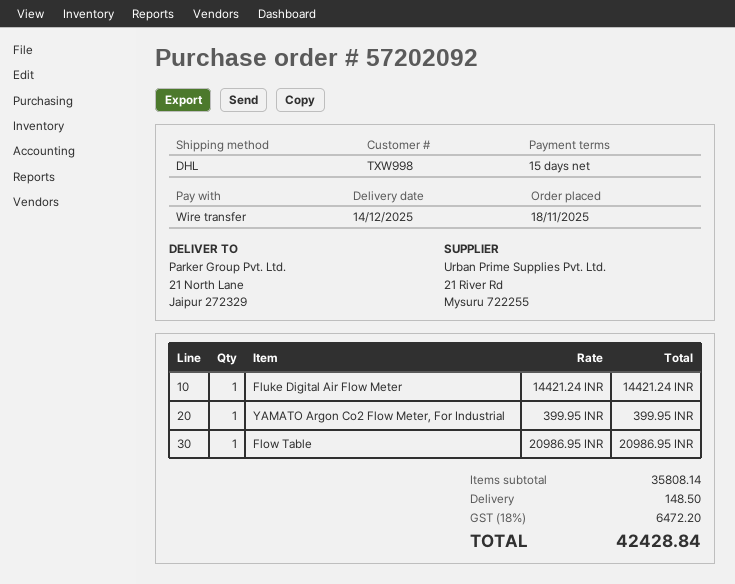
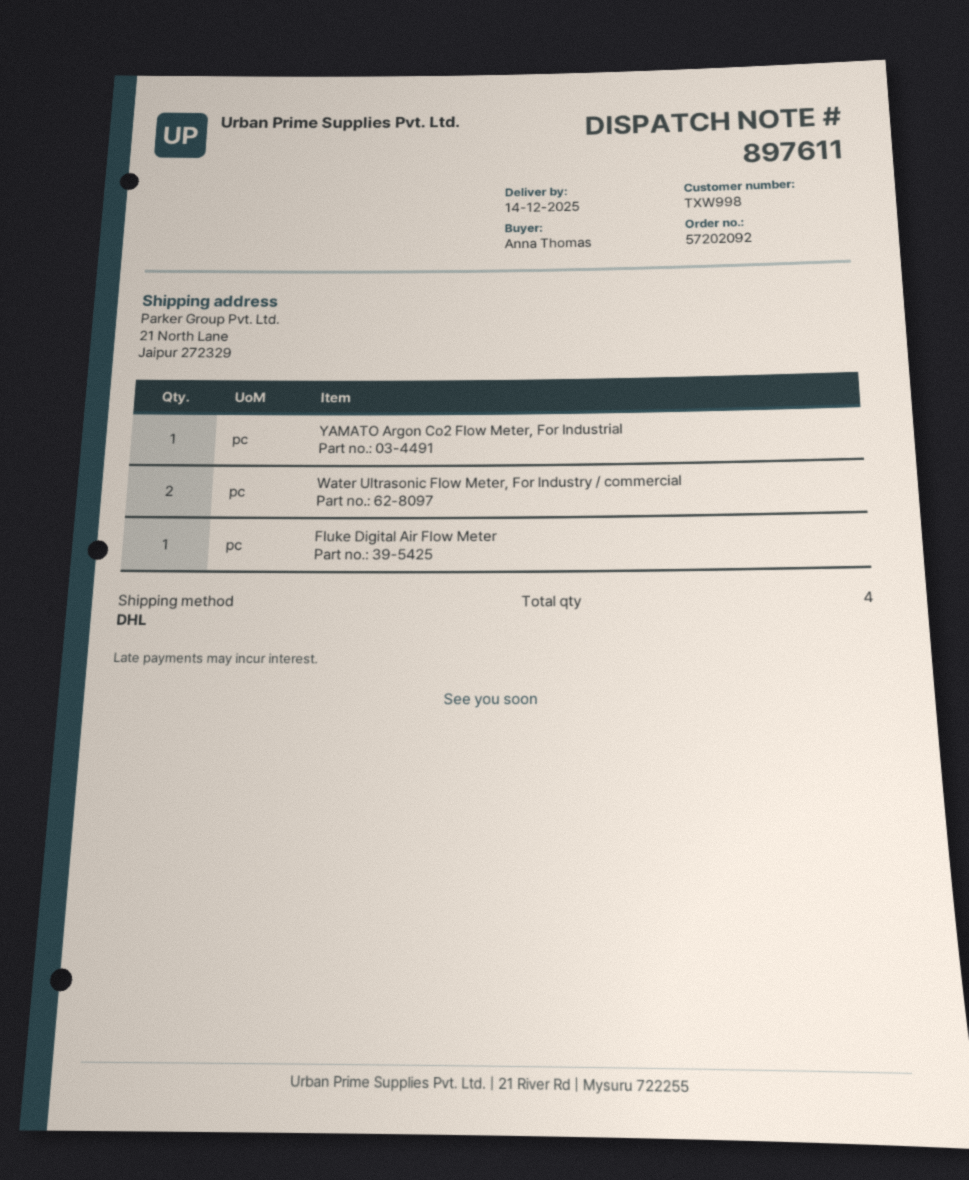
Flow Table: 1 -> none
Water Ultrasonic Flow Meter, For Industry / commercial: none -> 2

